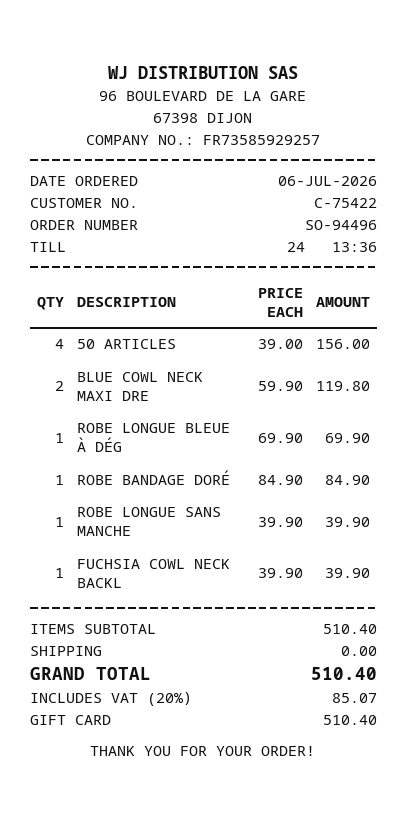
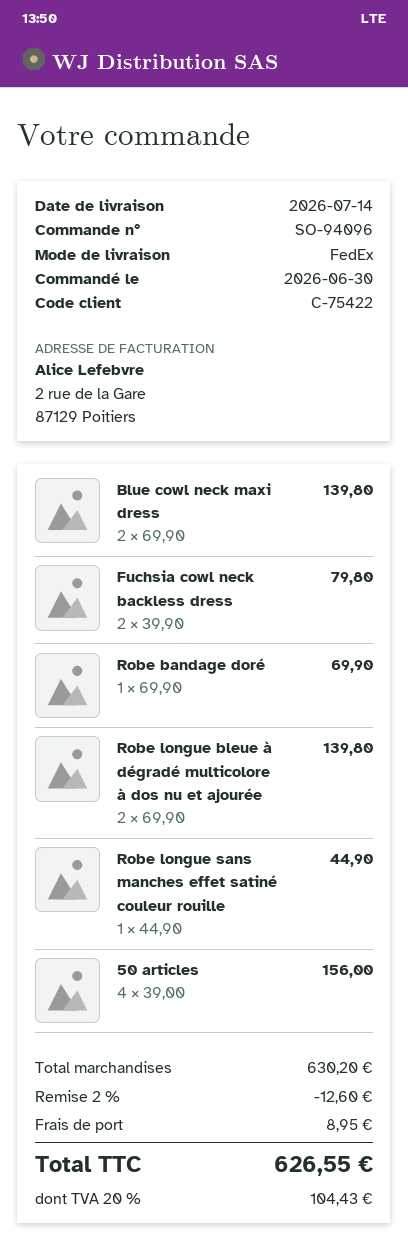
order number: SO-94496 -> SO-94096
order date: 2026-07-06 -> 2026-06-30
BLUE COWL NECK MAXI DRE: 2 x 59.90 = 119.80 -> 2 x 69.90 = 139.80
ROBE LONGUE BLEUE À DÉG: 1 x 69.90 = 69.90 -> 2 x 69.90 = 139.80
ROBE BANDAGE DORÉ: 1 x 84.90 = 84.90 -> 1 x 69.90 = 69.90
ROBE LONGUE SANS MANCHE: 1 x 39.90 = 39.90 -> 1 x 44.90 = 44.90
FUCHSIA COWL NECK BACKL: 1 x 39.90 = 39.90 -> 2 x 39.90 = 79.80
subtotal: 510.40 -> 630.20
discount: none -> 2% = 12.60
shipping: 0.00 -> 8.95
tax: 20% = 85.07 -> 20% = 104.43
total: 510.40 -> 626.55

